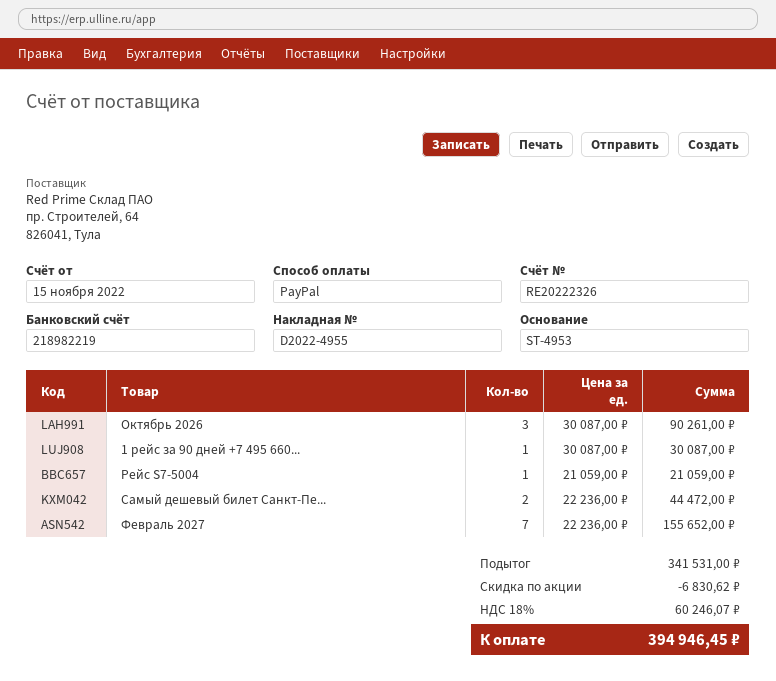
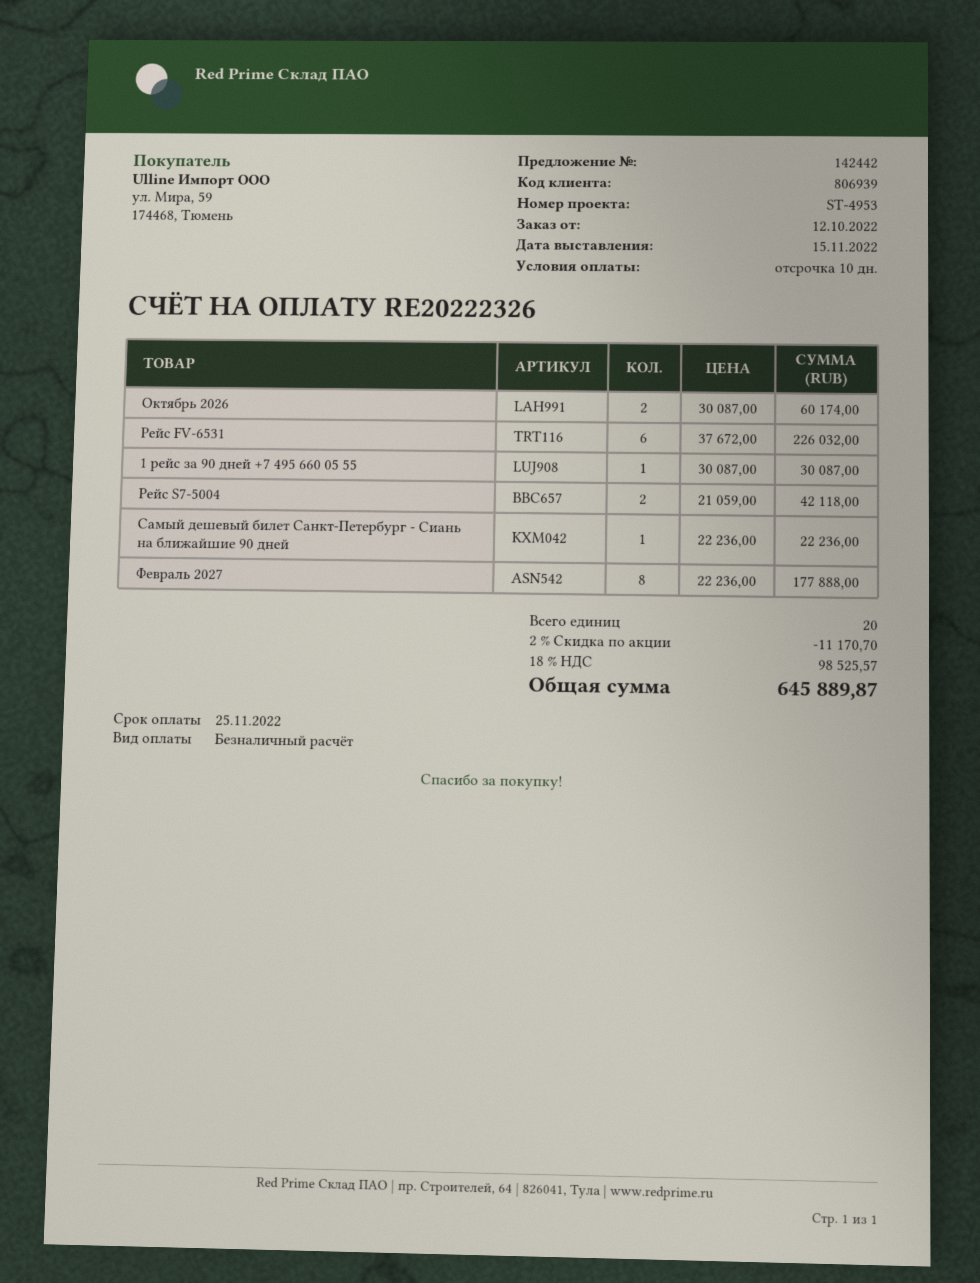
payment method: PayPal -> bank transfer
Октябрь 2026: 3 x 30087.00 = 90261.00 -> 2 x 30087.00 = 60174.00
Рейс S7-5004: 1 x 21059.00 = 21059.00 -> 2 x 21059.00 = 42118.00
Самый дешевый билет Санкт-Пе...: 2 x 22236.00 = 44472.00 -> 1 x 22236.00 = 22236.00
Февраль 2027: 7 x 22236.00 = 155652.00 -> 8 x 22236.00 = 177888.00
Рейс FV-6531: none -> 6 x 37672.00 = 226032.00
discount: 6830.62 -> 11170.70
tax: 18% = 60246.07 -> 18% = 98525.57
total: 394946.45 -> 645889.87

